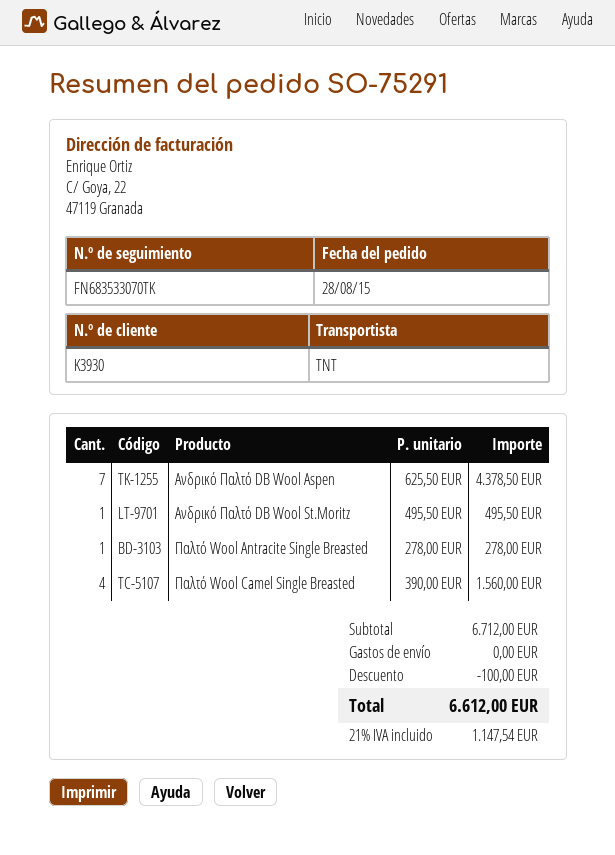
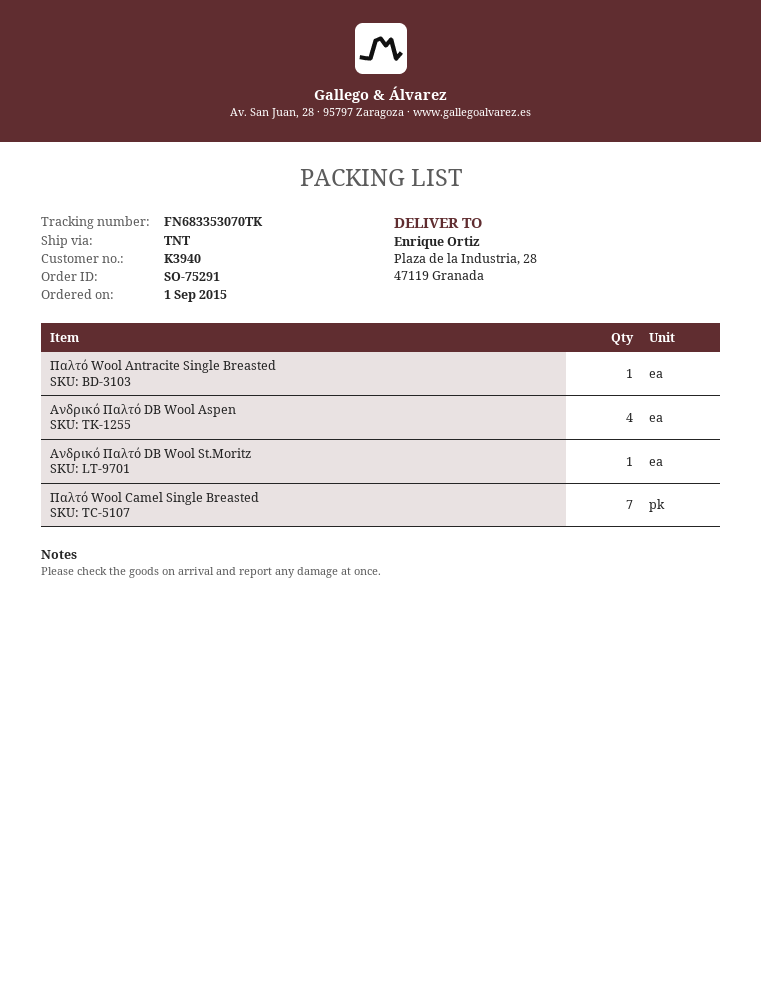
order date: 2015-08-28 -> 2015-09-01
customer number: K3930 -> K3940
tracking number: FN683533070TK -> FN683353070TK
Ανδρικό Παλτό DB Wool Aspen: 7 -> 4
Παλτό Wool Camel Single Breasted: 4 -> 7

